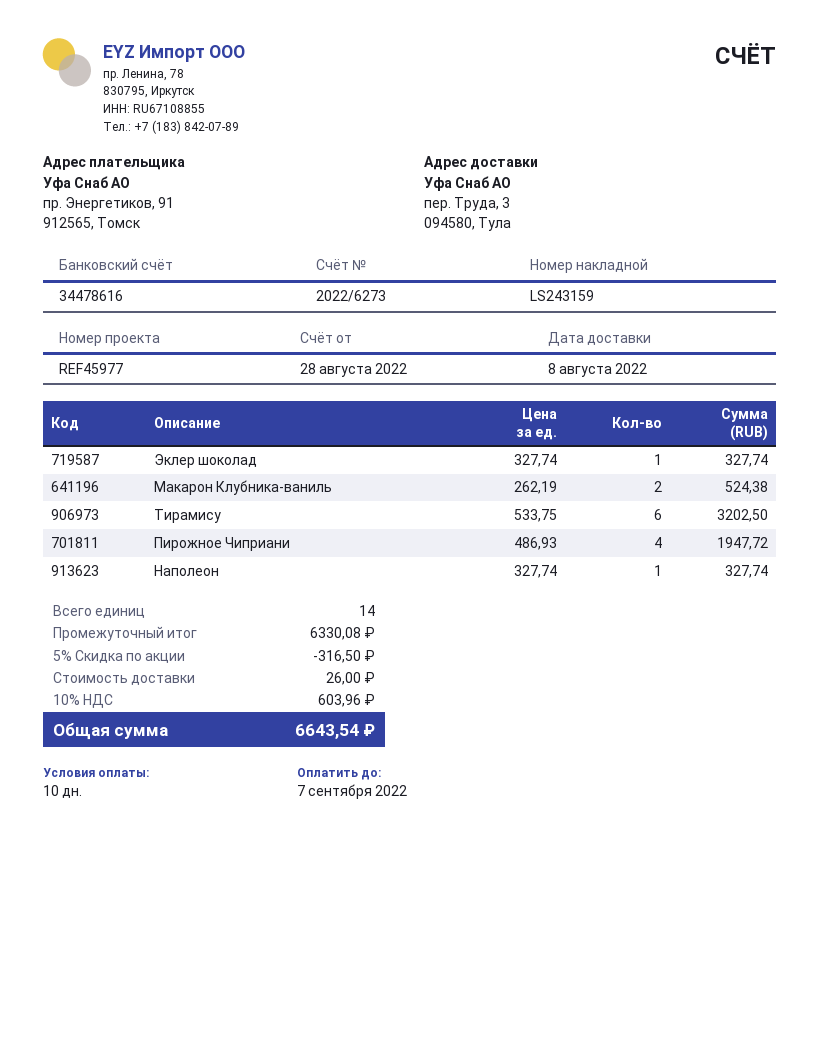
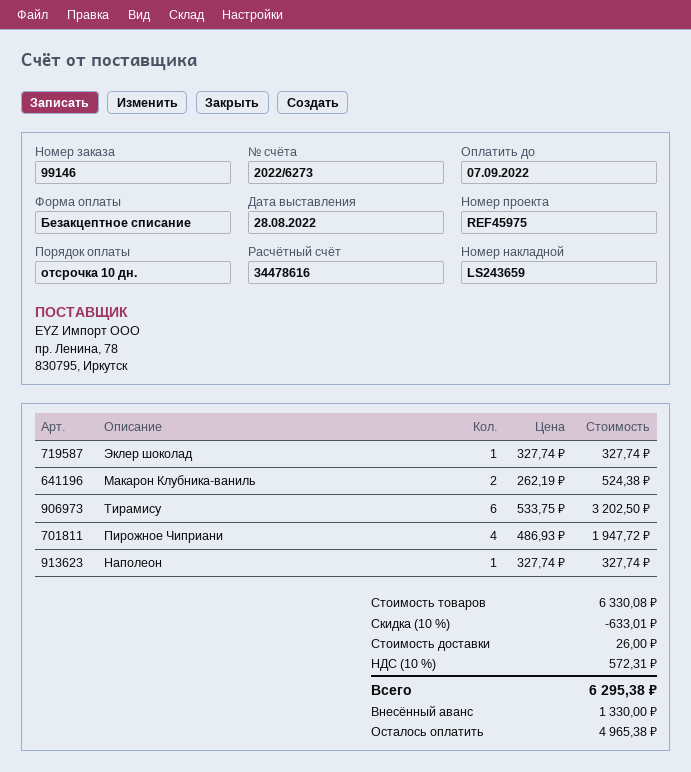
delivery note number: LS243159 -> LS243659
reference: REF45977 -> REF45975
discount: 5% = 316.50 -> 10% = 633.01
tax: 10% = 603.96 -> 10% = 572.31
total: 6643.54 -> 6295.38

